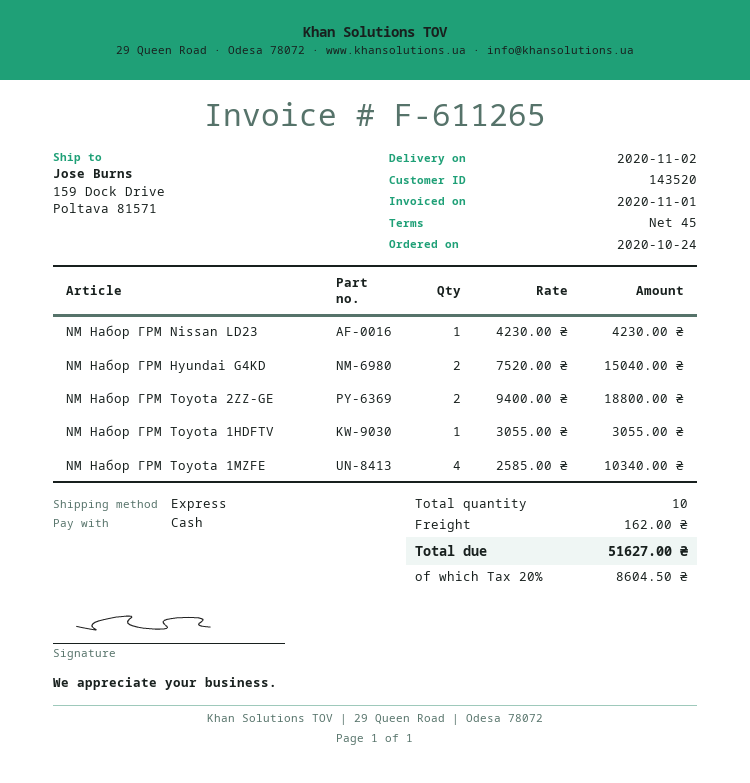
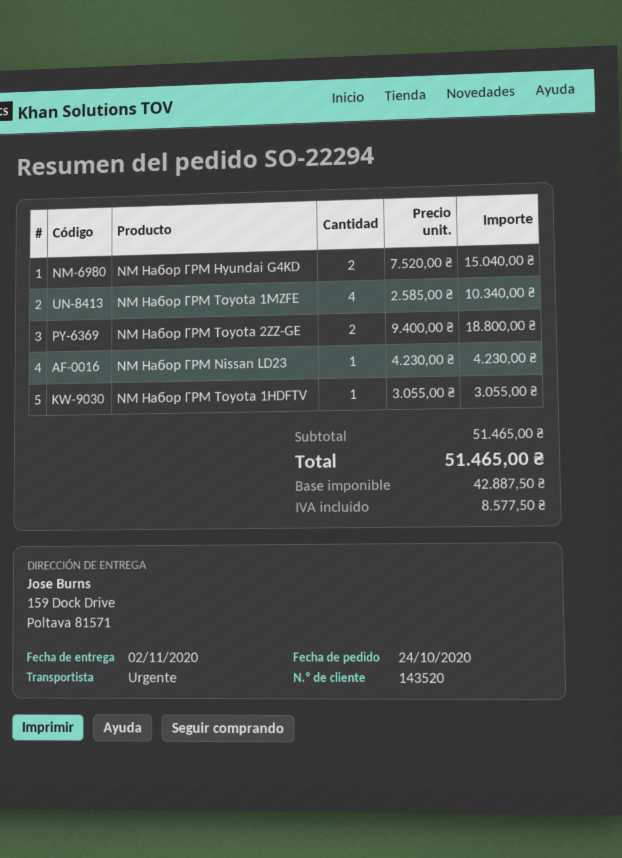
shipping: 162.00 -> none
tax: 8604.50 -> 8577.50
total: 51627.00 -> 51465.00

